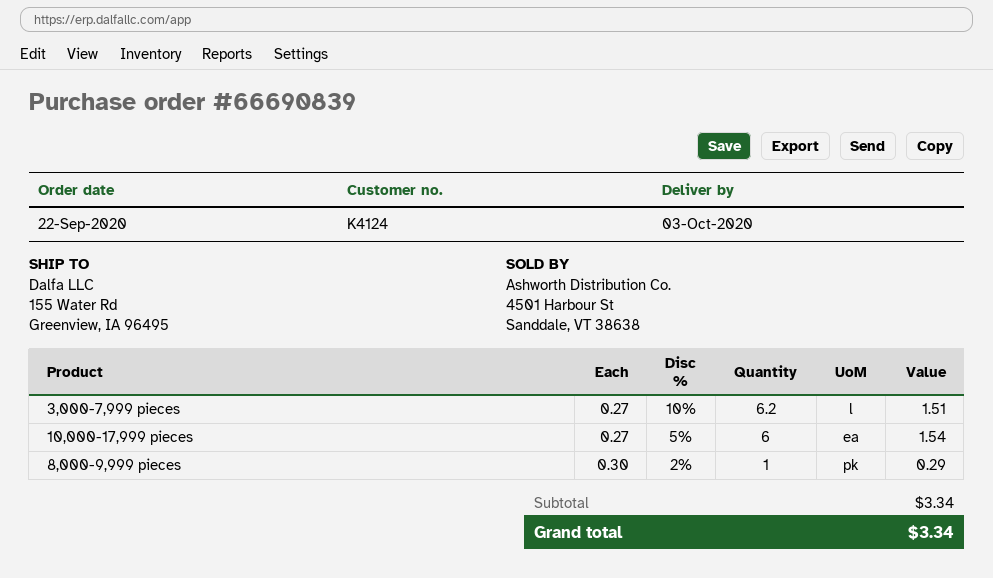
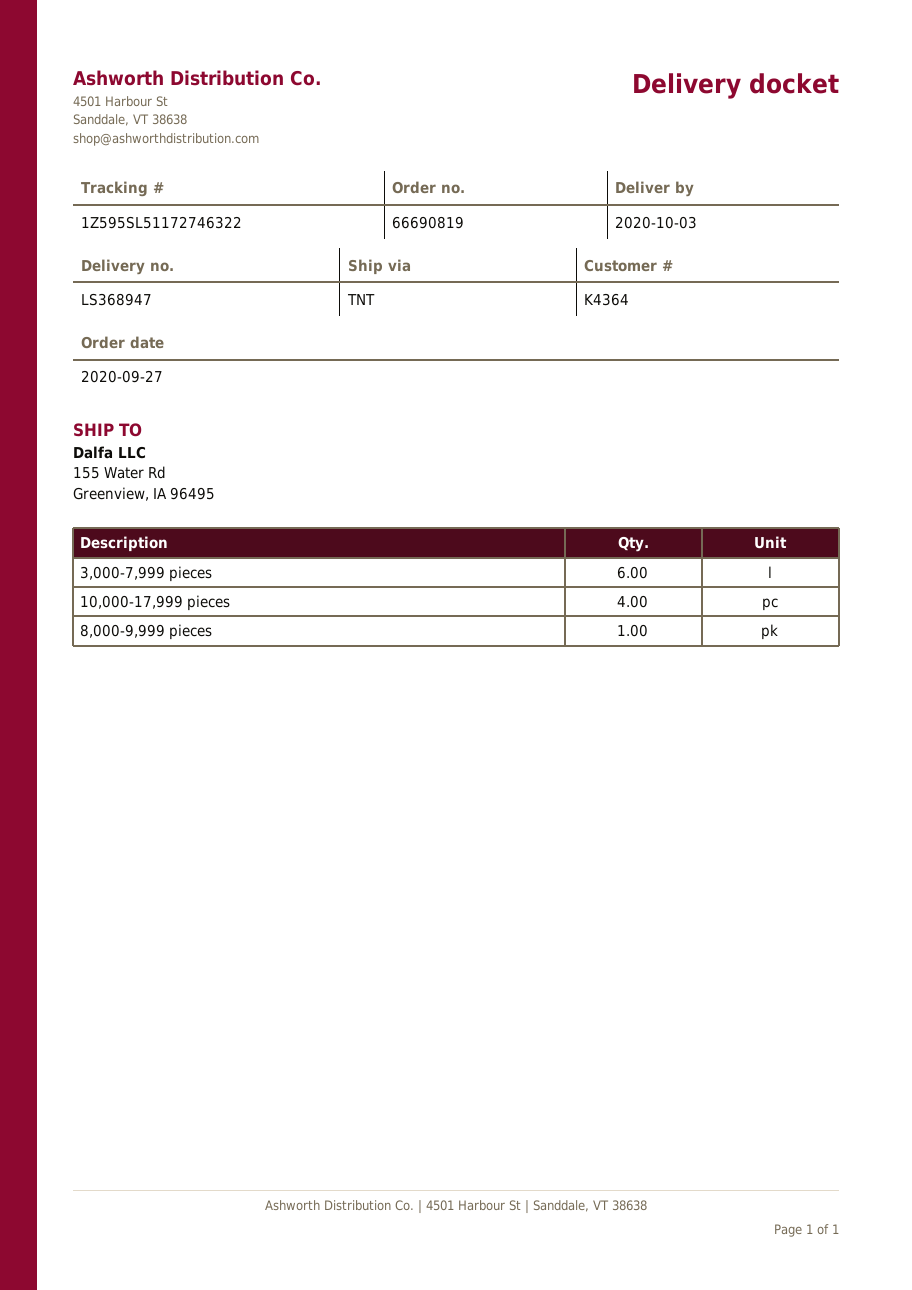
order number: 66690839 -> 66690819
order date: 2020-09-22 -> 2020-09-27
customer number: K4124 -> K4364
3,000-7,999 pieces: 6.2 -> 6
10,000-17,999 pieces: 6 -> 4

